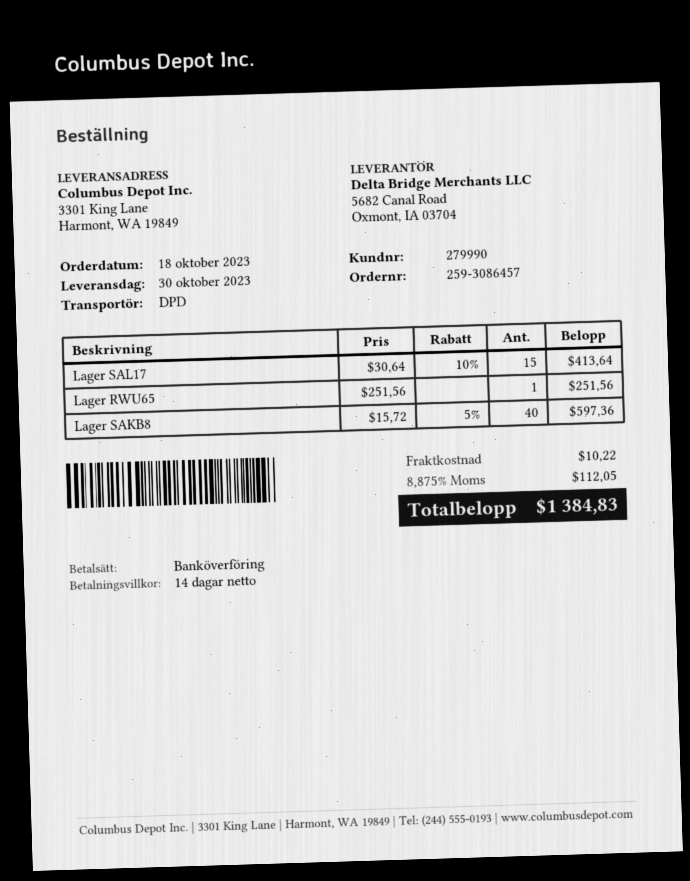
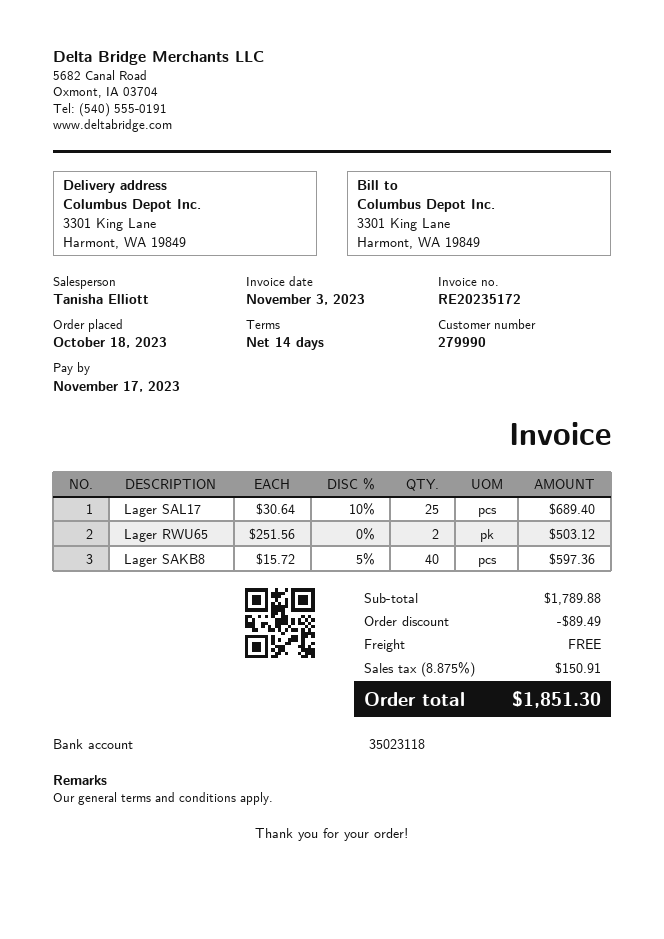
Lager SAL17: 15 x 30.64 - 10% = 413.64 -> 25 x 30.64 - 10% = 689.40
Lager RWU65: 1 x 251.56 = 251.56 -> 2 x 251.56 = 503.12
discount: none -> 89.49
shipping: 10.22 -> 0.00
tax: 8.875% = 112.05 -> 8.875% = 150.91
total: 1384.83 -> 1851.30

